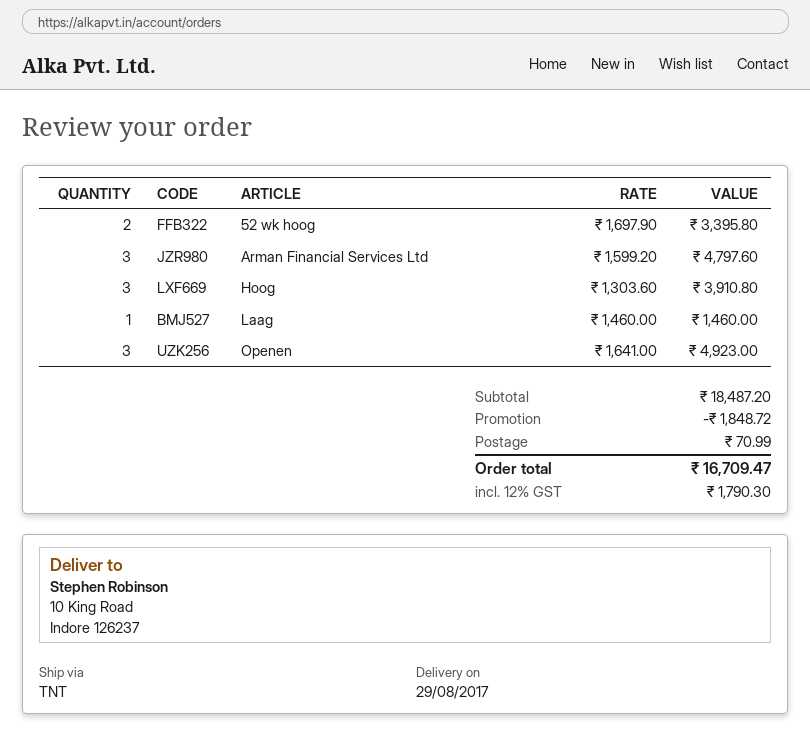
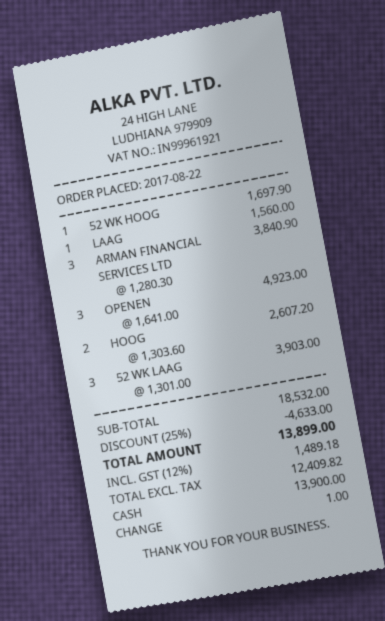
52 wk hoog: 2 x 1697.90 = 3395.80 -> 1 x 1697.90 = 1697.90
Arman Financial Services Ltd: 3 x 1599.20 = 4797.60 -> 3 x 1280.30 = 3840.90
Hoog: 3 x 1303.60 = 3910.80 -> 2 x 1303.60 = 2607.20
Laag: 1 x 1460.00 = 1460.00 -> 1 x 1560.00 = 1560.00
52 WK LAAG: none -> 3 x 1301.00 = 3903.00
subtotal: 18487.20 -> 18532.00
discount: 1848.72 -> 4633.00
shipping: 70.99 -> none
tax: 12% = 1790.30 -> 12% = 1489.18
total: 16709.47 -> 13899.00

